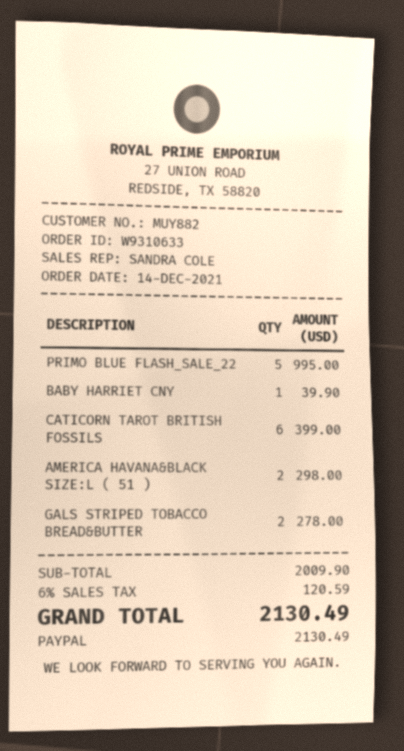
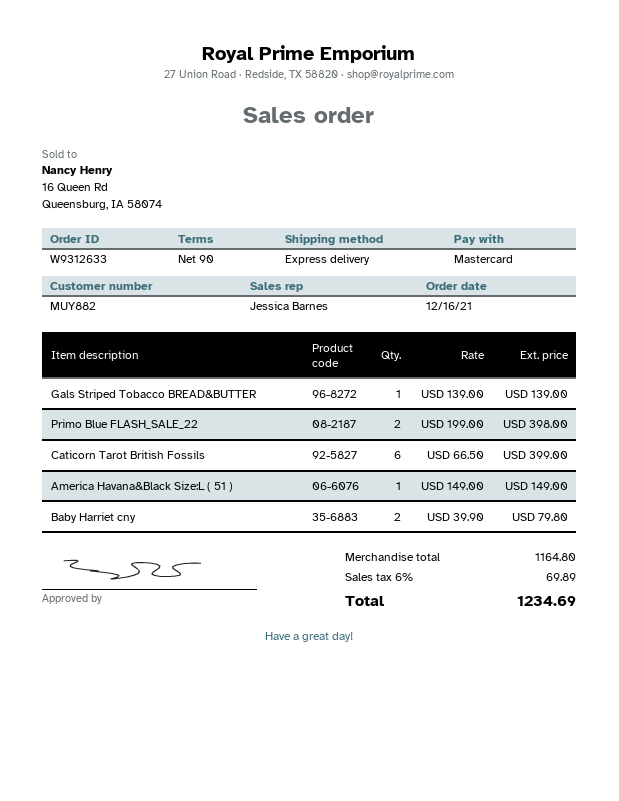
order number: W9310633 -> W9312633
order date: 2021-12-14 -> 2021-12-16
sales rep: SANDRA COLE -> Jessica Barnes
payment method: PayPal -> Mastercard
PRIMO BLUE FLASH_SALE_22: 5 for 995.00 -> 2 for 398.00
BABY HARRIET CNY: 1 for 39.90 -> 2 for 79.80
AMERICA HAVANA&BLACK SIZE:L ( 51 ): 2 for 298.00 -> 1 for 149.00
GALS STRIPED TOBACCO BREAD&BUTTER: 2 for 278.00 -> 1 for 139.00
subtotal: 2009.90 -> 1164.80
tax: 6% = 120.59 -> 6% = 69.89
total: 2130.49 -> 1234.69

